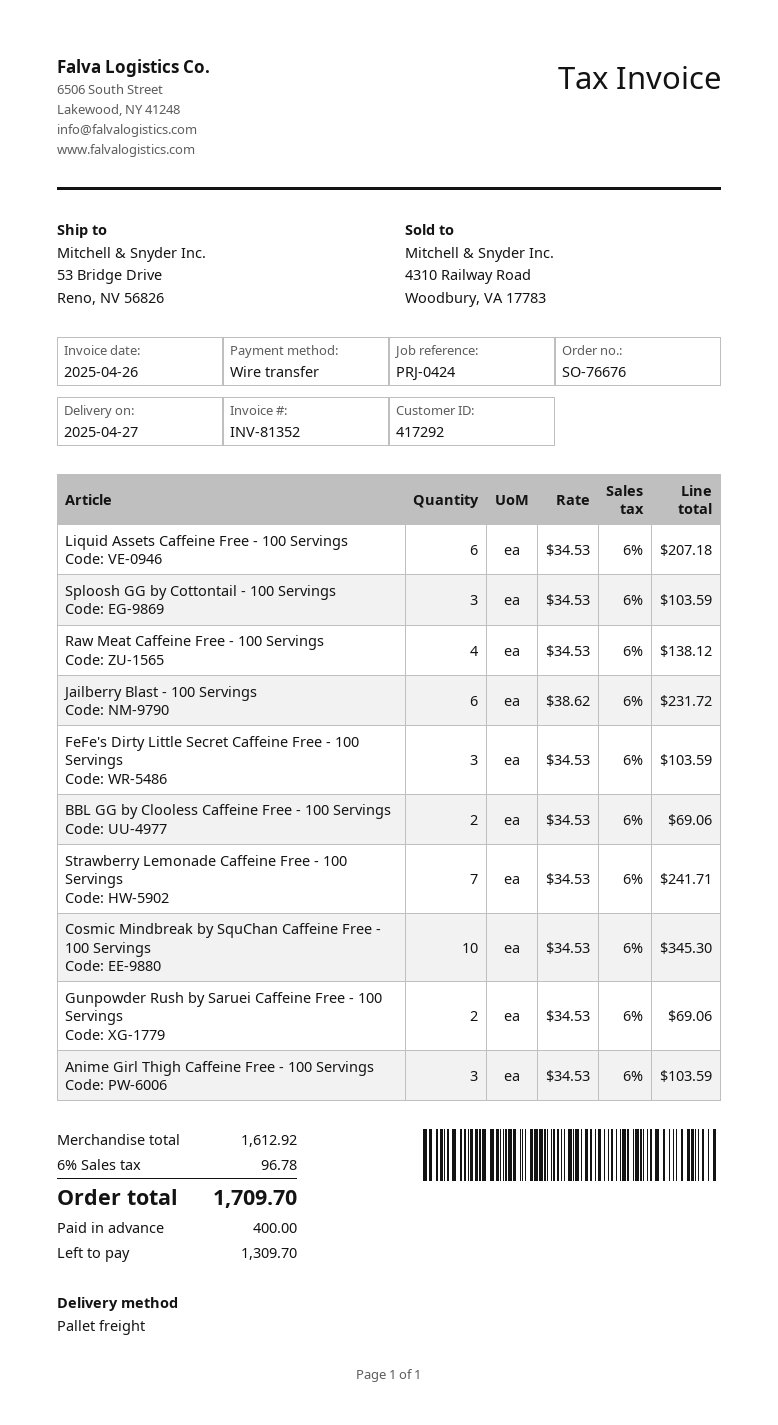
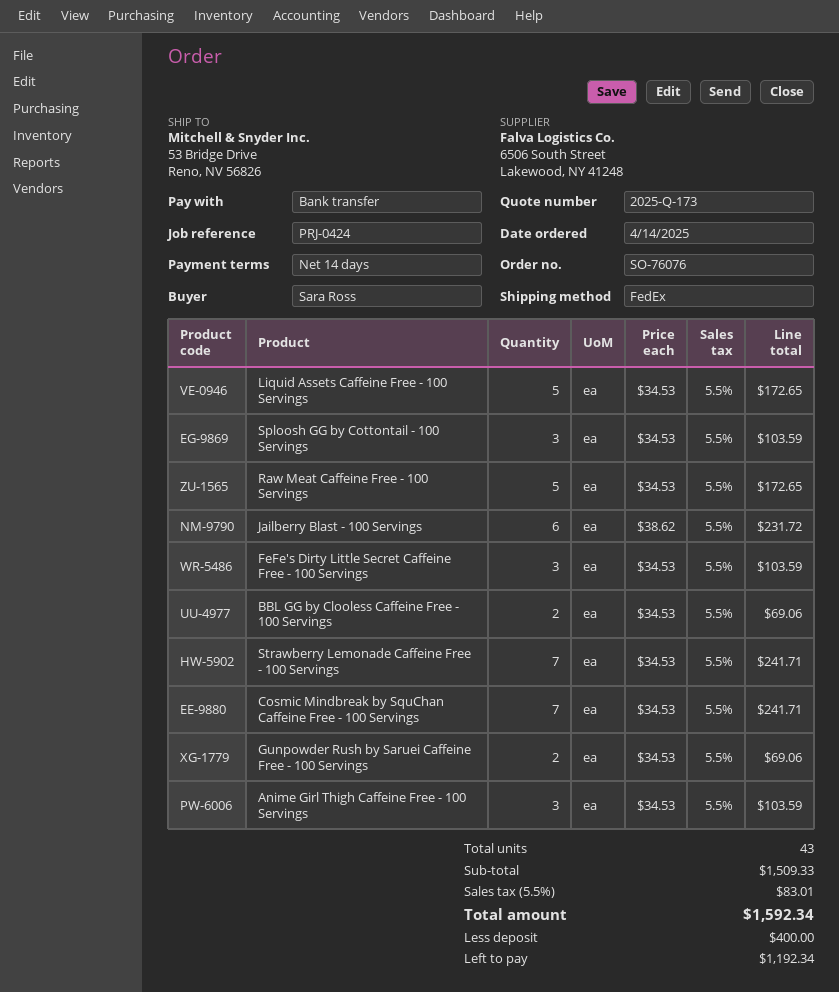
order number: SO-76676 -> SO-76076
shipping method: pallet freight -> FedEx
Liquid Assets Caffeine Free - 100 Servings: 6 x 34.53 = 207.18 -> 5 x 34.53 = 172.65
Raw Meat Caffeine Free - 100 Servings: 4 x 34.53 = 138.12 -> 5 x 34.53 = 172.65
Cosmic Mindbreak by SquChan Caffeine Free - 100 Servings: 10 x 34.53 = 345.30 -> 7 x 34.53 = 241.71
subtotal: 1612.92 -> 1509.33
tax: 6% = 96.78 -> 5.5% = 83.01
total: 1709.70 -> 1592.34
balance: 1309.70 -> 1192.34

